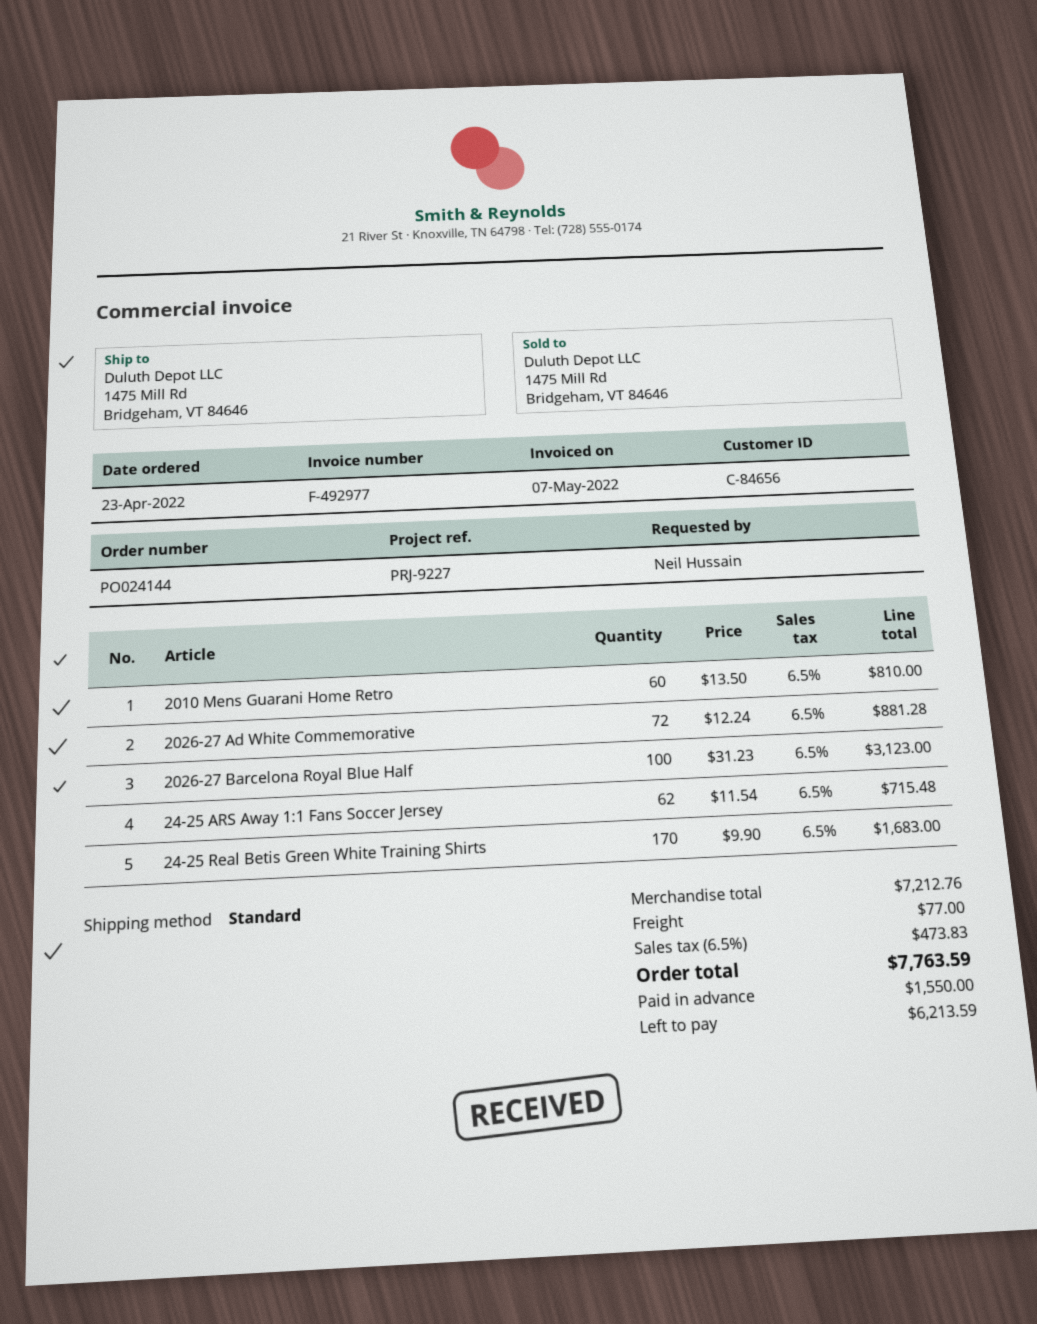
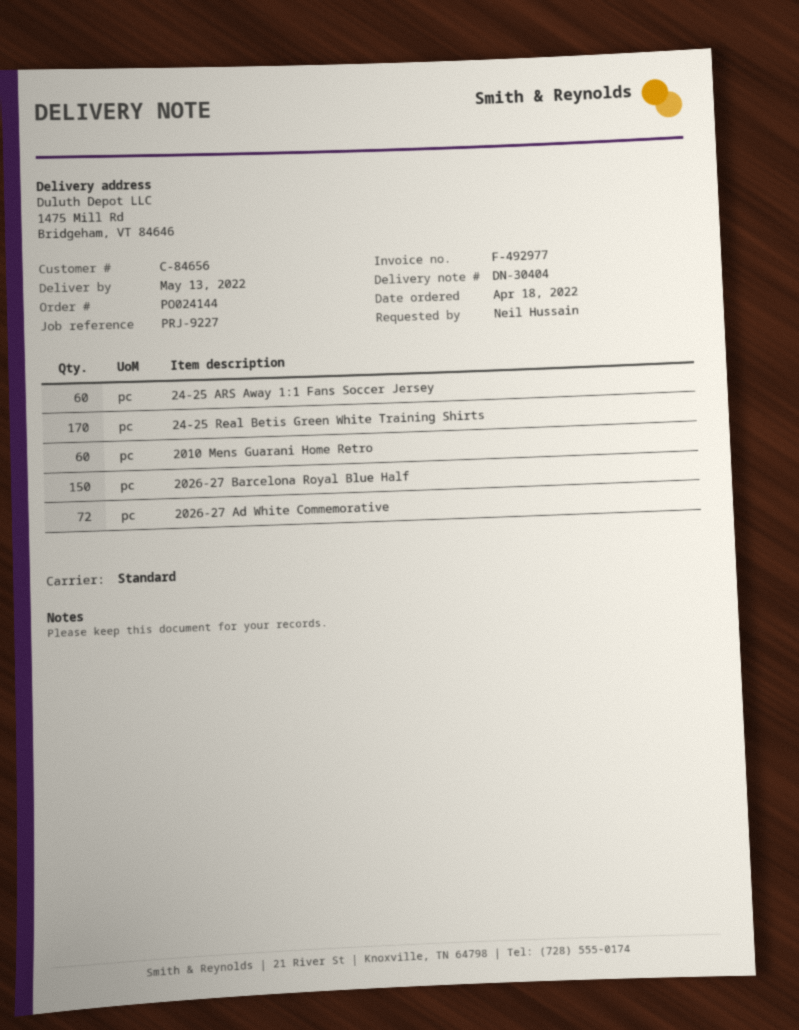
order date: 2022-04-23 -> 2022-04-18
2026-27 Barcelona Royal Blue Half: 100 -> 150
24-25 ARS Away 1:1 Fans Soccer Jersey: 62 -> 60

